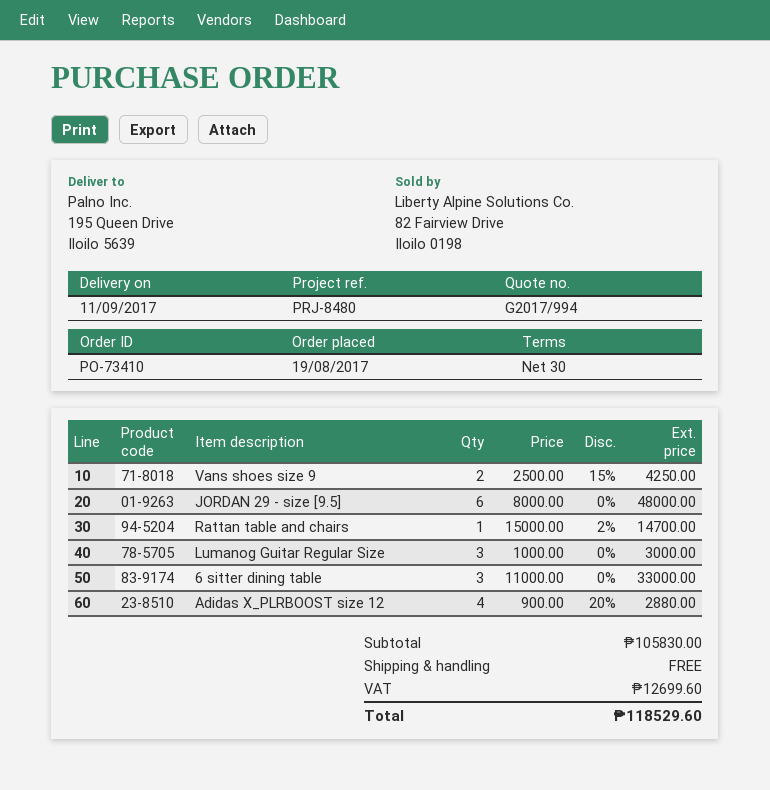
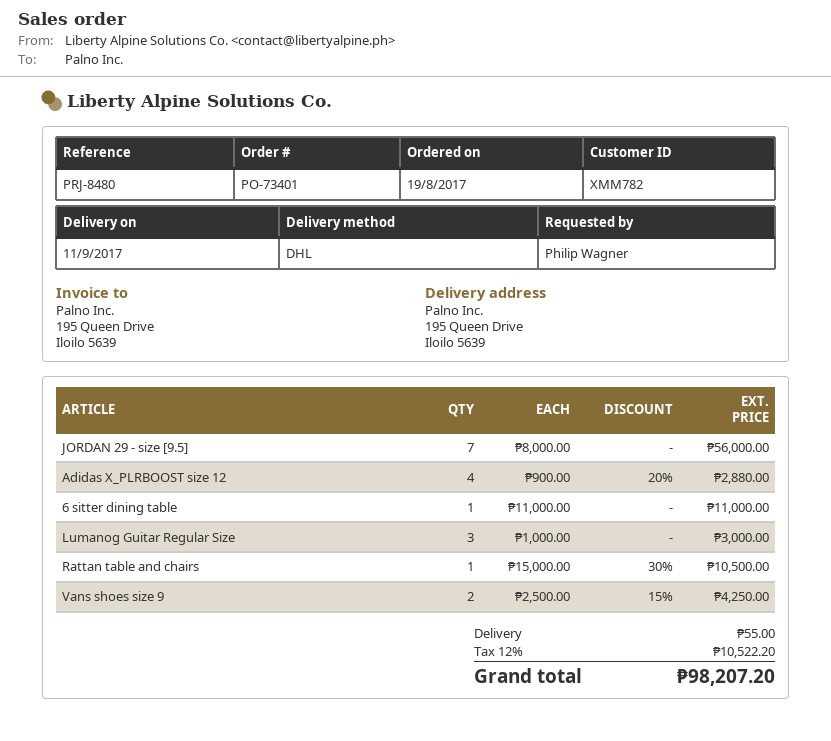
order number: PO-73410 -> PO-73401
JORDAN 29 - size [9.5]: 6 x 8000.00 = 48000.00 -> 7 x 8000.00 = 56000.00
Rattan table and chairs: 1 x 15000.00 - 2% = 14700.00 -> 1 x 15000.00 - 30% = 10500.00
6 sitter dining table: 3 x 11000.00 = 33000.00 -> 1 x 11000.00 = 11000.00
shipping: 0.00 -> 55.00
tax: 12699.60 -> 10522.20
total: 118529.60 -> 98207.20

